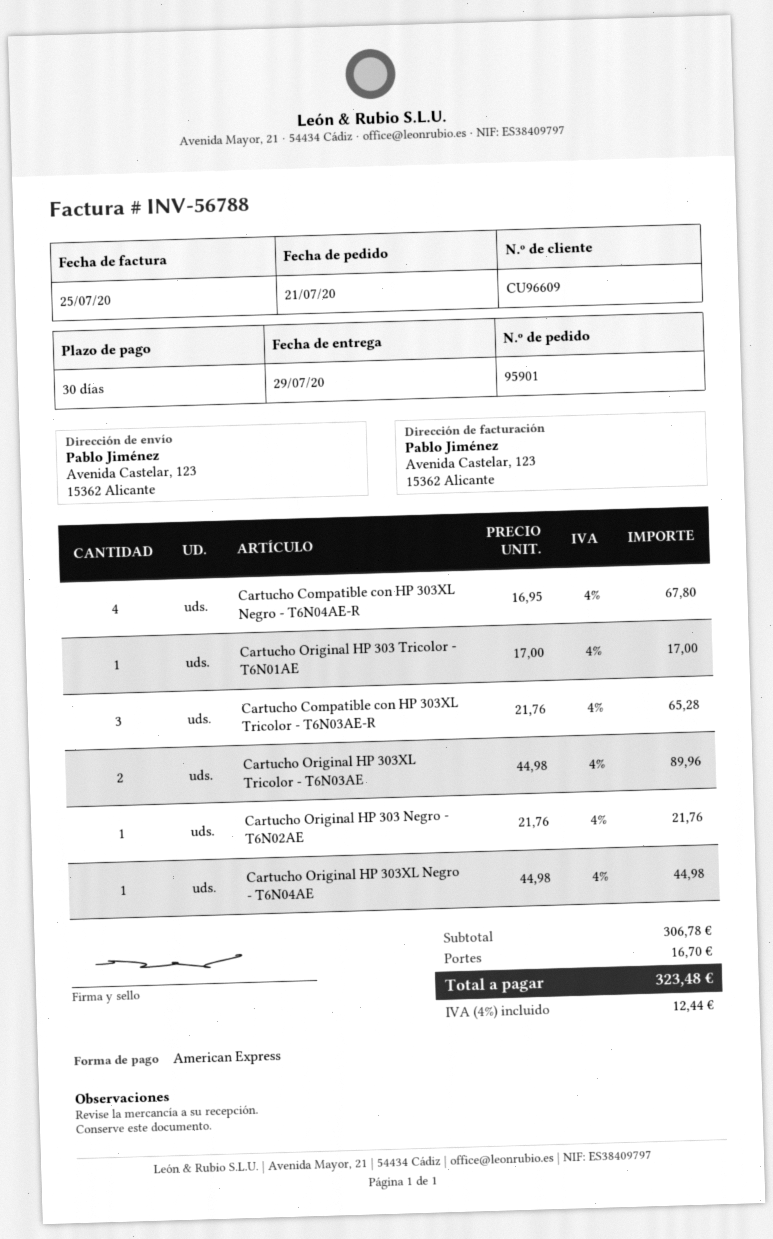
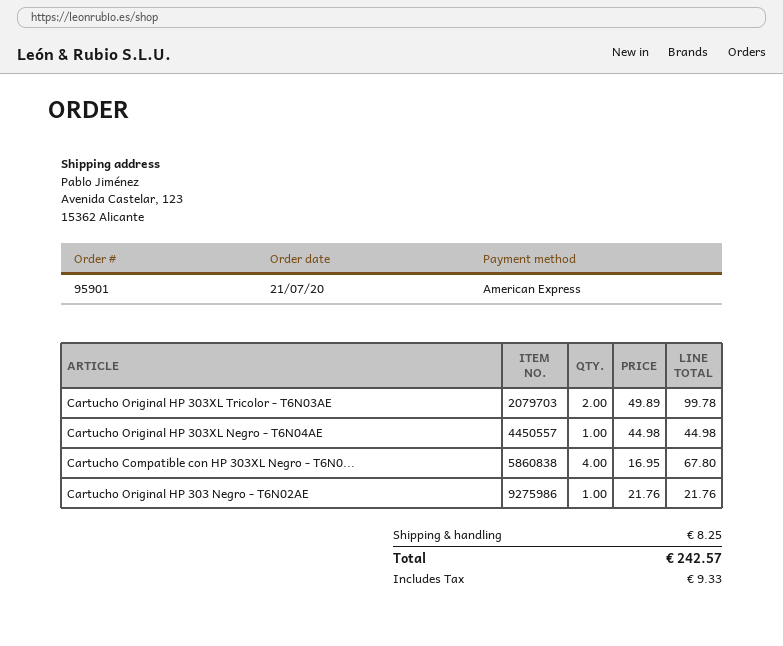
Cartucho Original HP 303 Tricolor - T6N01AE: 1 x 17.00 = 17.00 -> none
Cartucho Compatible con HP 303XL Tricolor - T6N03AE-R: 3 x 21.76 = 65.28 -> none
Cartucho Original HP 303XL Tricolor - T6N03AE: 2 x 44.98 = 89.96 -> 2 x 49.89 = 99.78
shipping: 16.70 -> 8.25
tax: 12.44 -> 9.33
total: 323.48 -> 242.57

